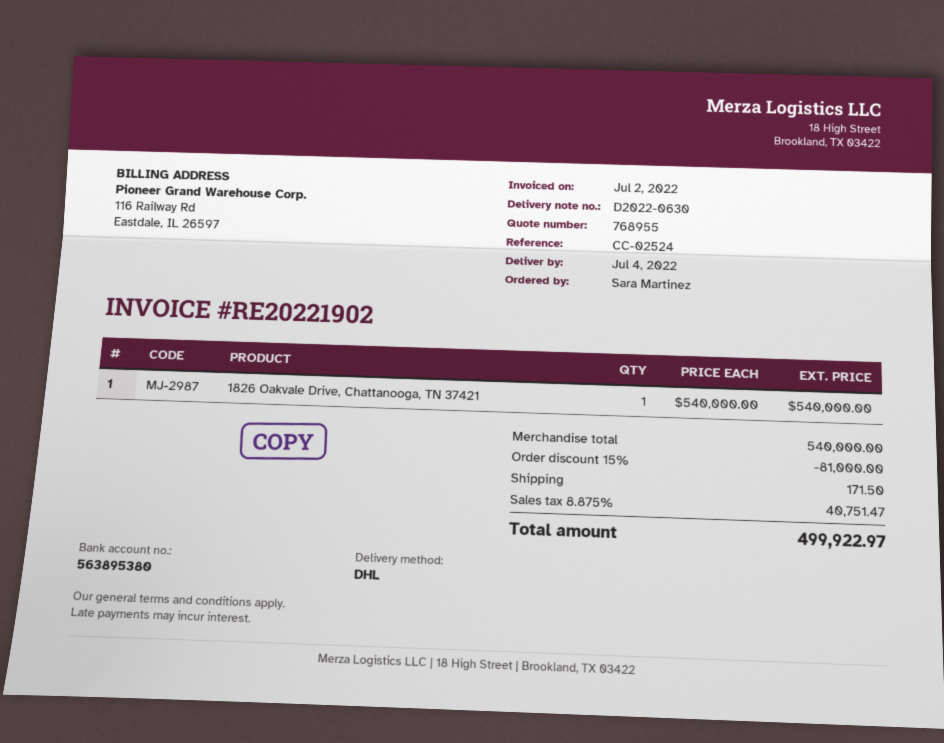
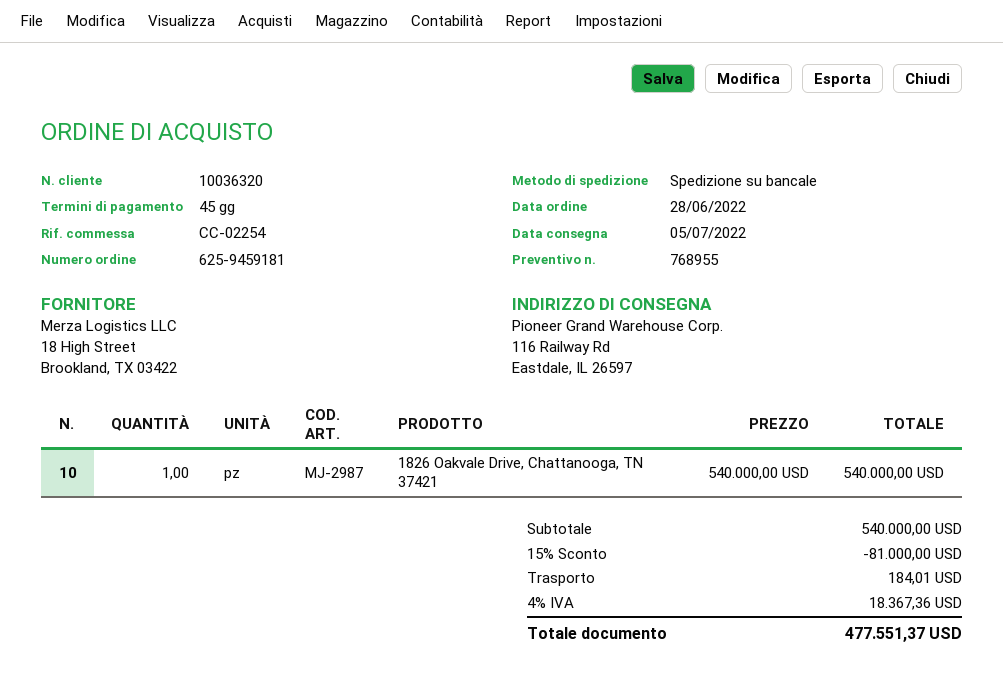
delivery date: 2022-07-04 -> 2022-07-05
reference: CC-02524 -> CC-02254
shipping method: DHL -> pallet freight
shipping: 171.50 -> 184.01
tax: 8.875% = 40751.47 -> 4% = 18367.36
total: 499922.97 -> 477551.37

